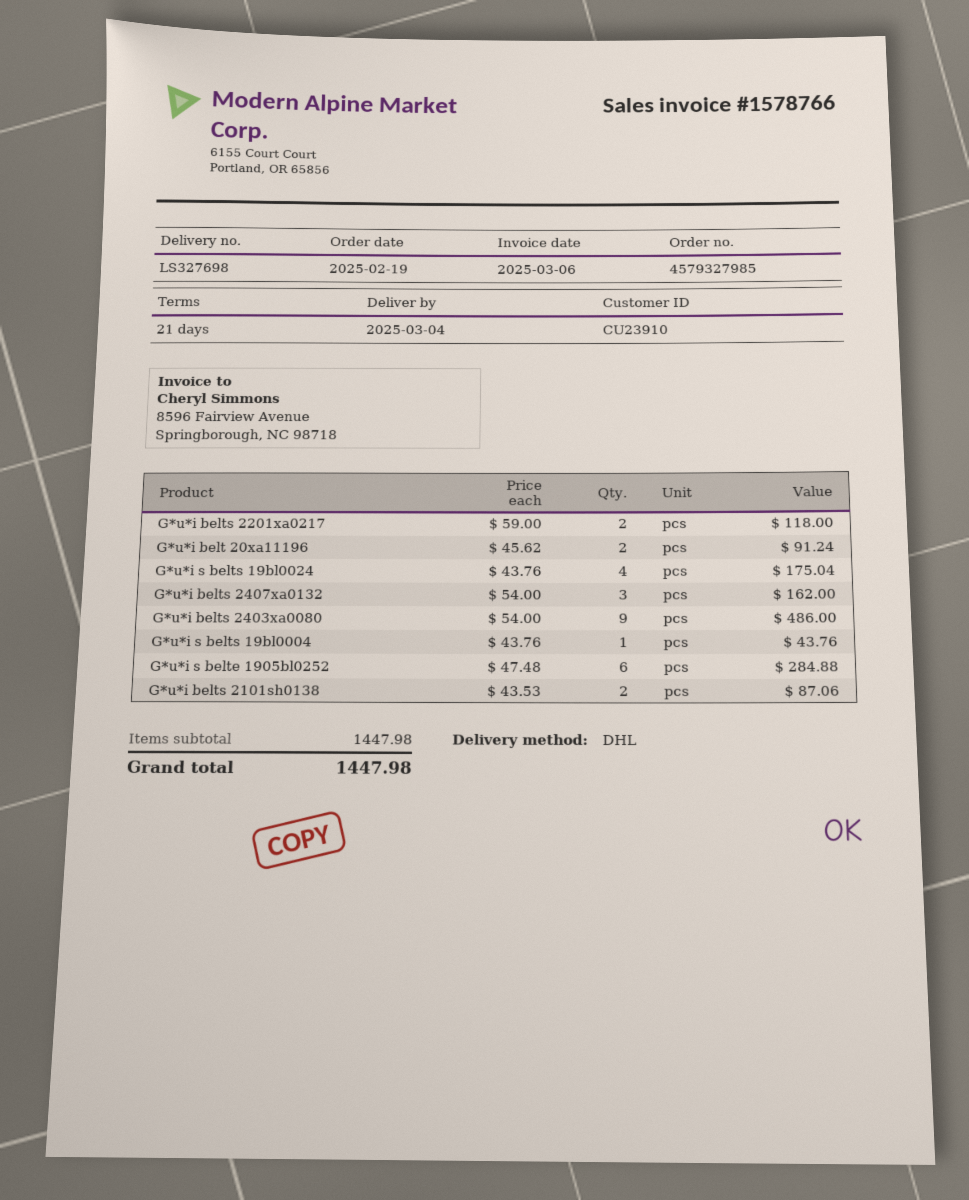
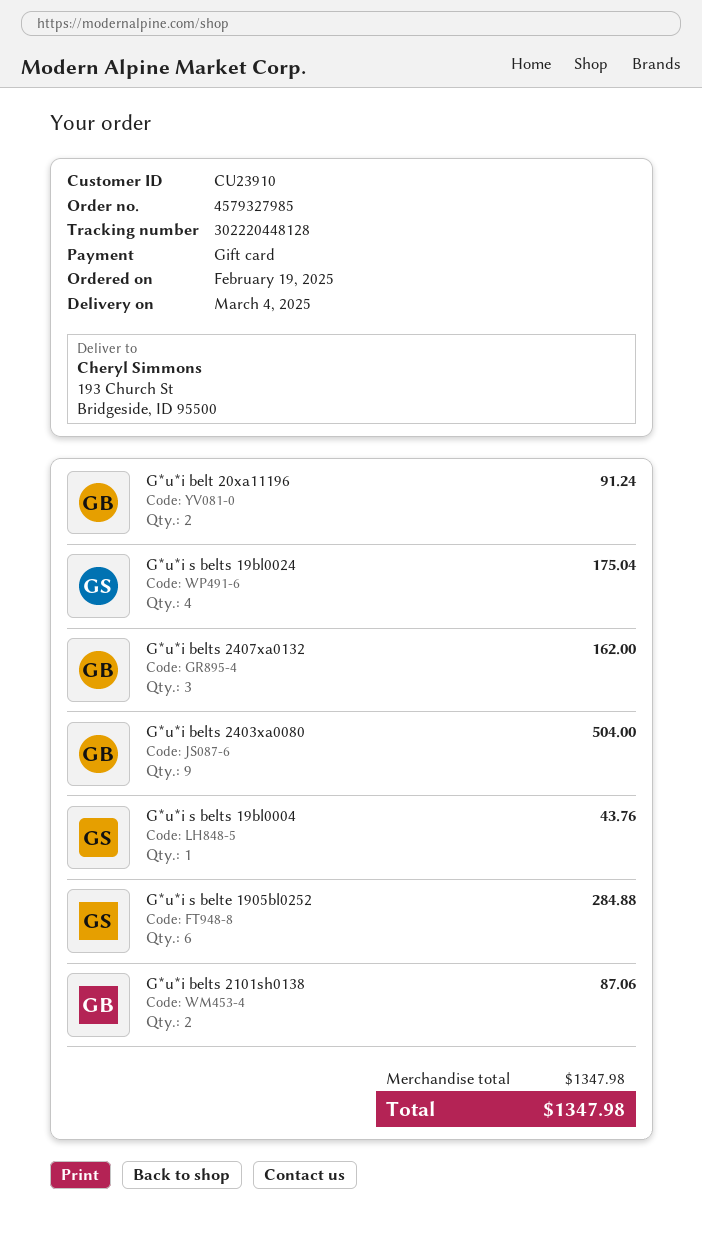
G*u*i belts 2201xa0217: 2 for 118.00 -> none
G*u*i belts 2403xa0080: 9 for 486.00 -> 9 for 504.00
subtotal: 1447.98 -> 1347.98
total: 1447.98 -> 1347.98

